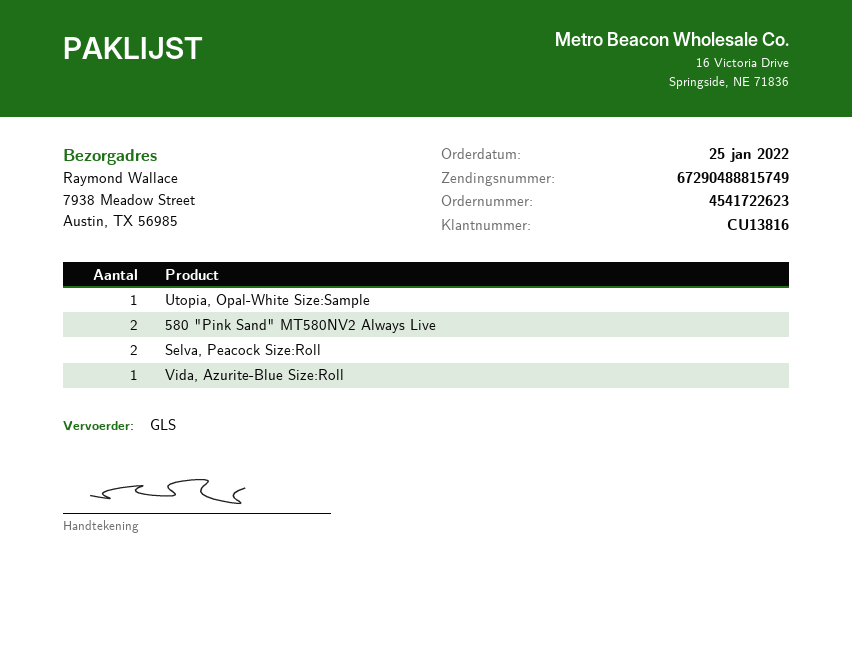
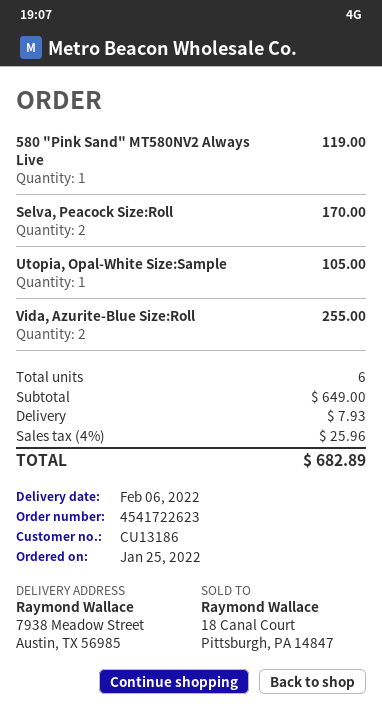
customer number: CU13816 -> CU13186
580 "Pink Sand" MT580NV2 Always Live: 2 -> 1
Vida, Azurite-Blue Size:Roll: 1 -> 2

